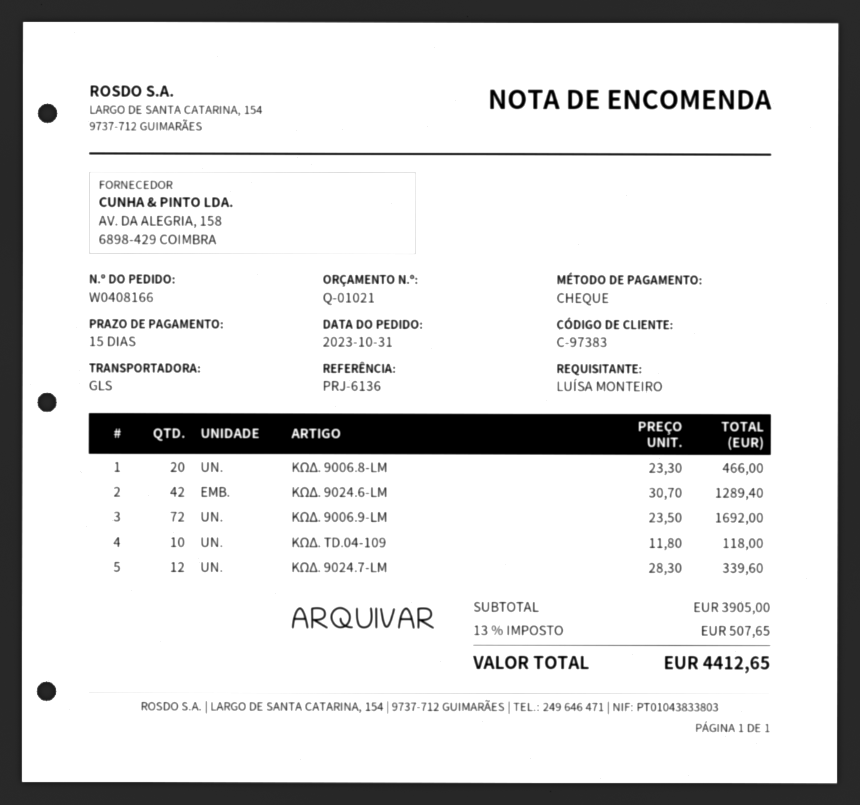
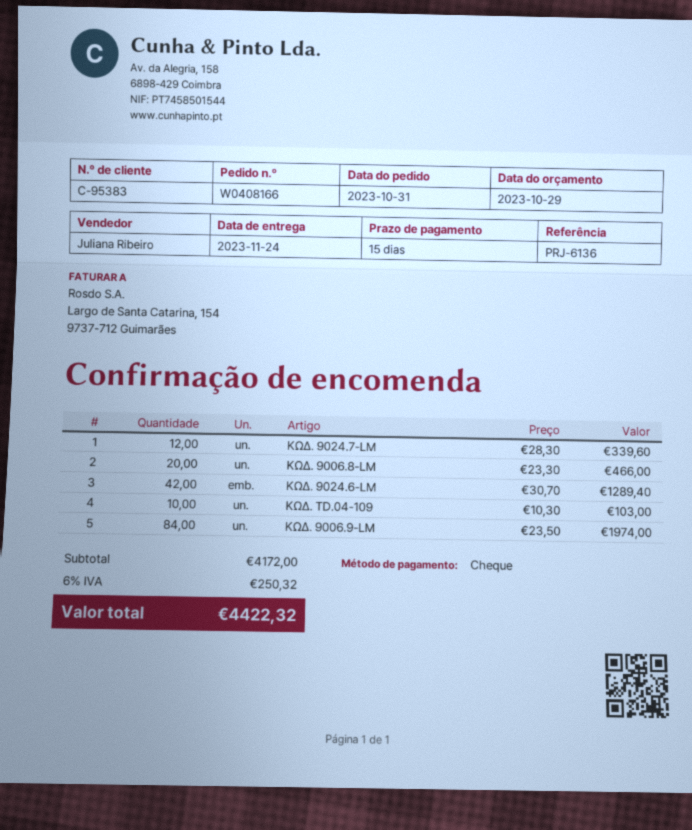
customer number: C-97383 -> C-95383
ΚΩΔ. 9006.9-LM: 72 x 23.50 = 1692.00 -> 84 x 23.50 = 1974.00
ΚΩΔ. TD.04-109: 10 x 11.80 = 118.00 -> 10 x 10.30 = 103.00
subtotal: 3905.00 -> 4172.00
tax: 13% = 507.65 -> 6% = 250.32
total: 4412.65 -> 4422.32

